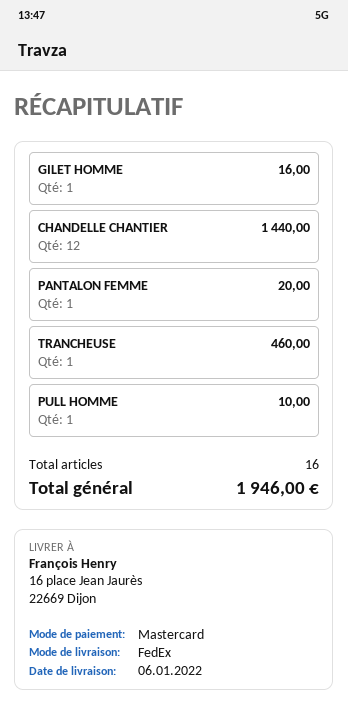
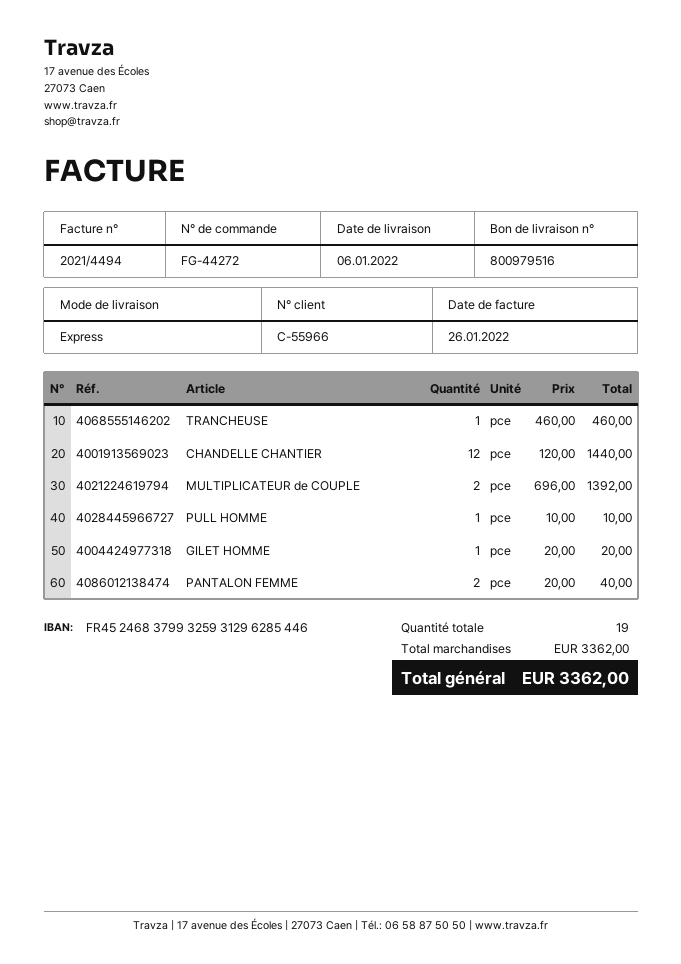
shipping method: FedEx -> express
GILET HOMME: 1 for 16.00 -> 1 for 20.00
PANTALON FEMME: 1 for 20.00 -> 2 for 40.00
MULTIPLICATEUR de COUPLE: none -> 2 for 1392.00
total quantity: 16 -> 19
total: 1946.00 -> 3362.00

